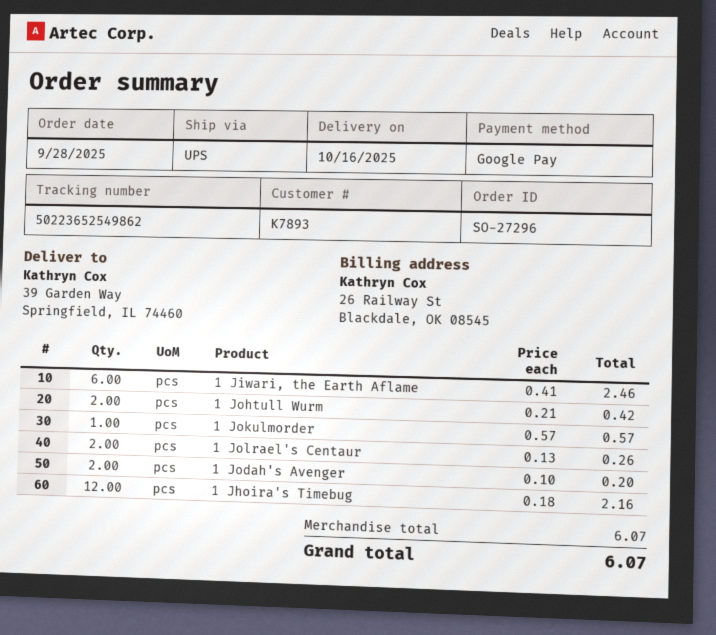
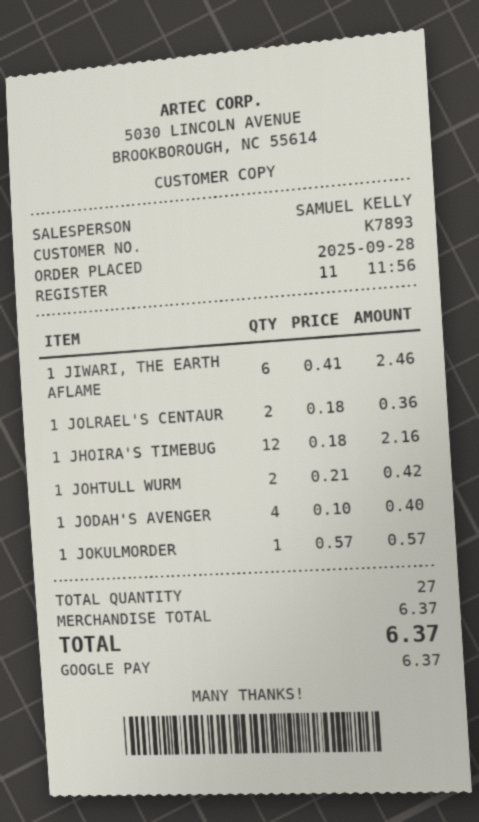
1 Jolrael's Centaur: 2 x 0.13 = 0.26 -> 2 x 0.18 = 0.36
1 Jodah's Avenger: 2 x 0.10 = 0.20 -> 4 x 0.10 = 0.40
subtotal: 6.07 -> 6.37
total: 6.07 -> 6.37

